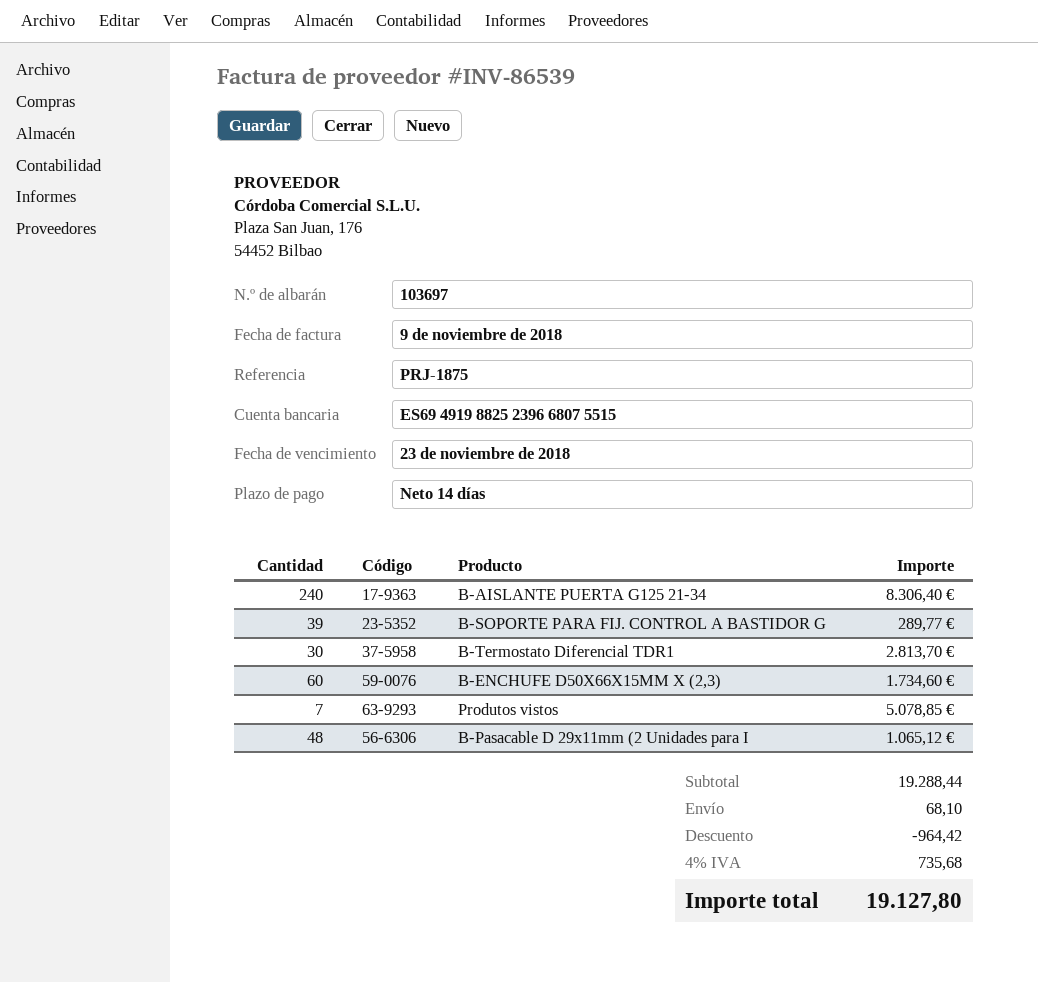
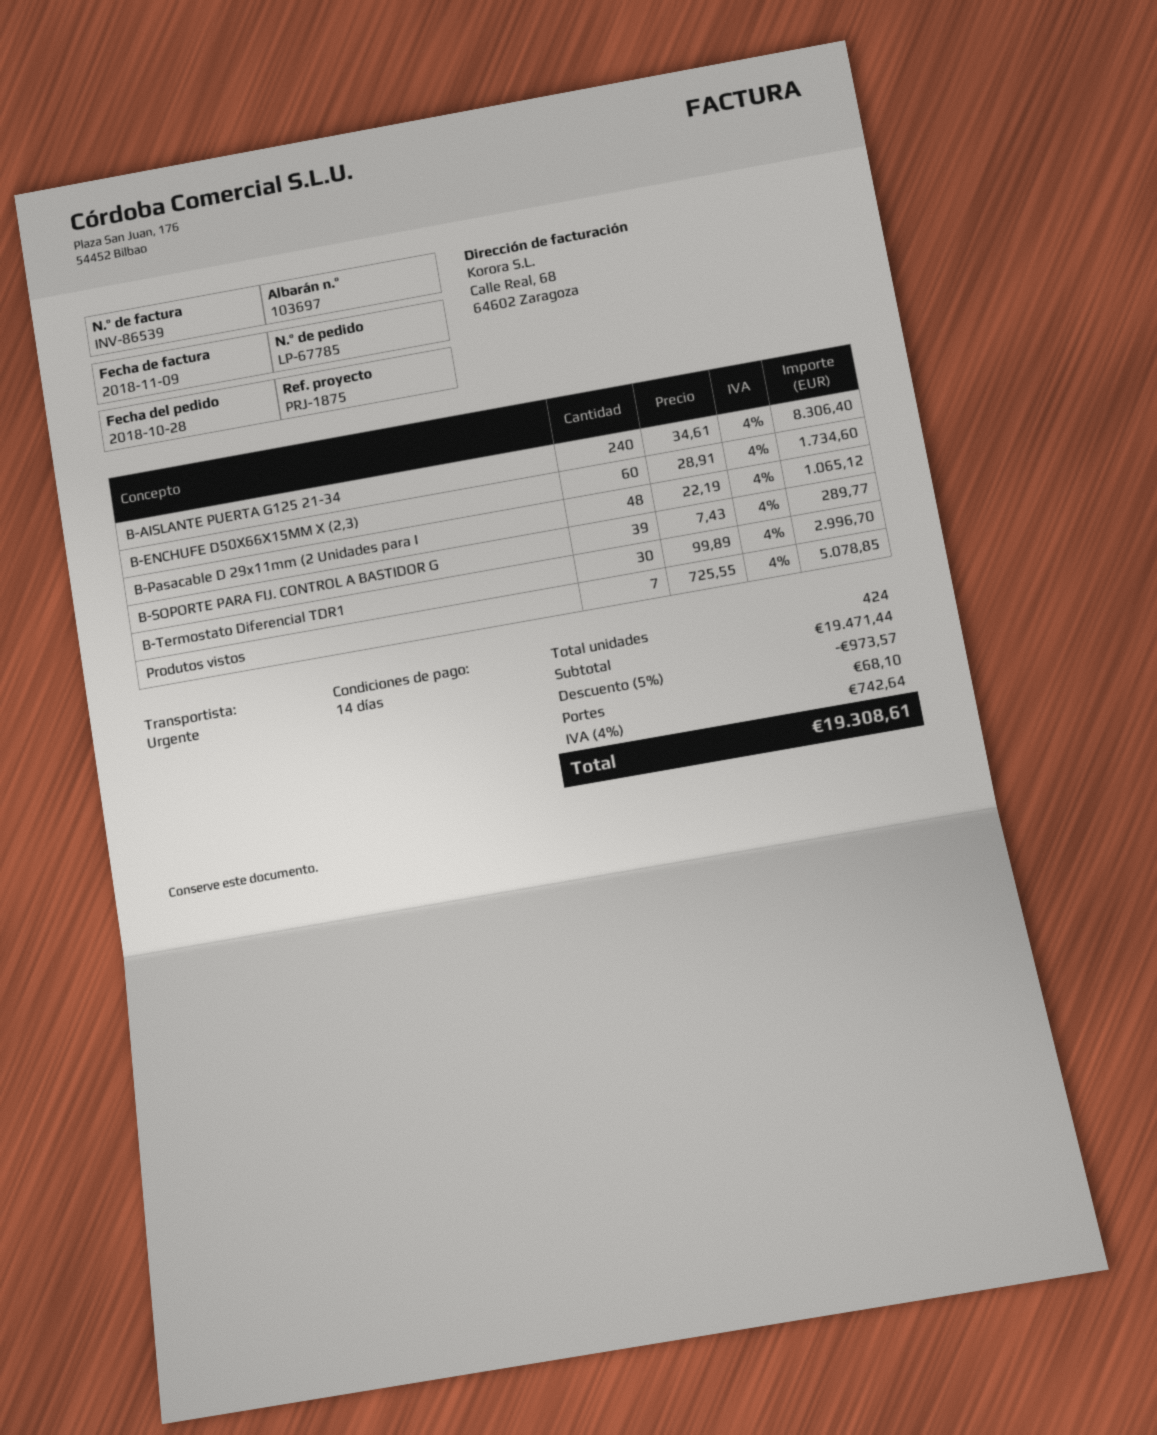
B-Termostato Diferencial TDR1: 30 for 2813.70 -> 30 for 2996.70
subtotal: 19288.44 -> 19471.44
discount: 964.42 -> 973.57
tax: 4% = 735.68 -> 4% = 742.64
total: 19127.80 -> 19308.61

